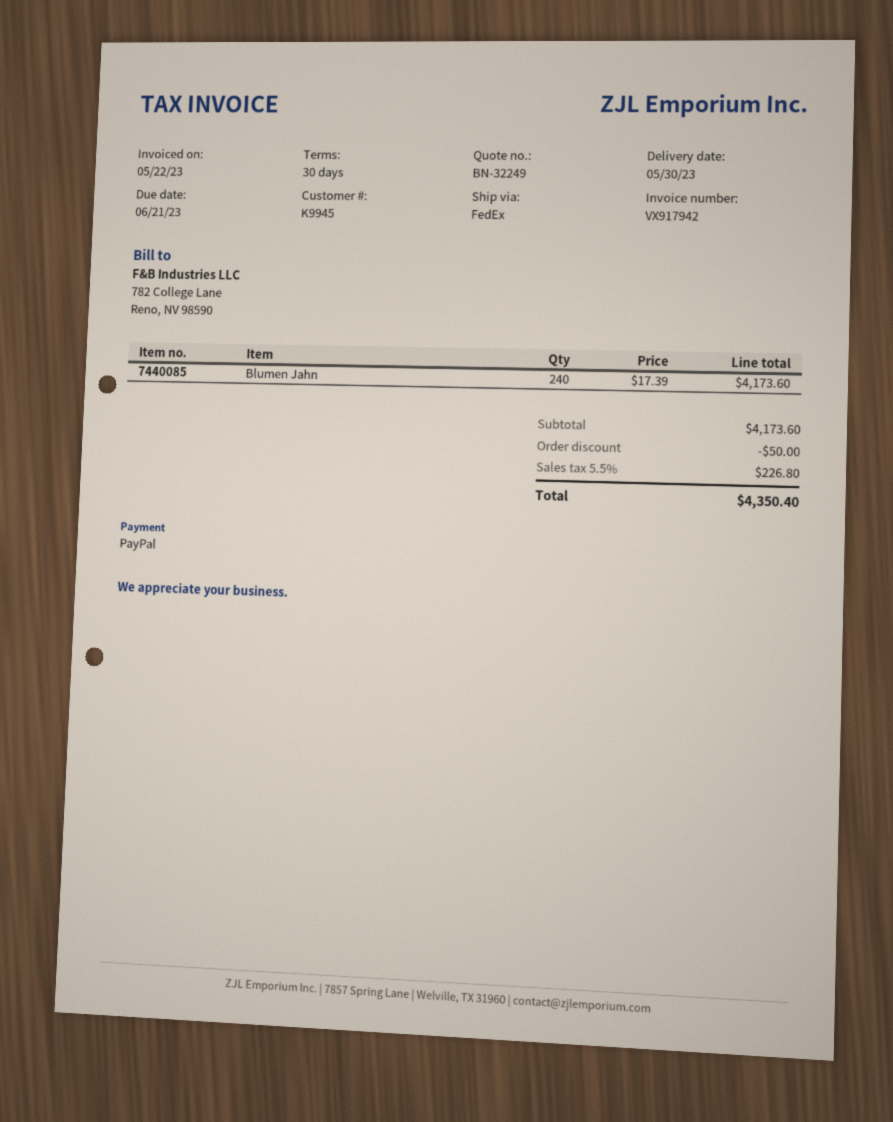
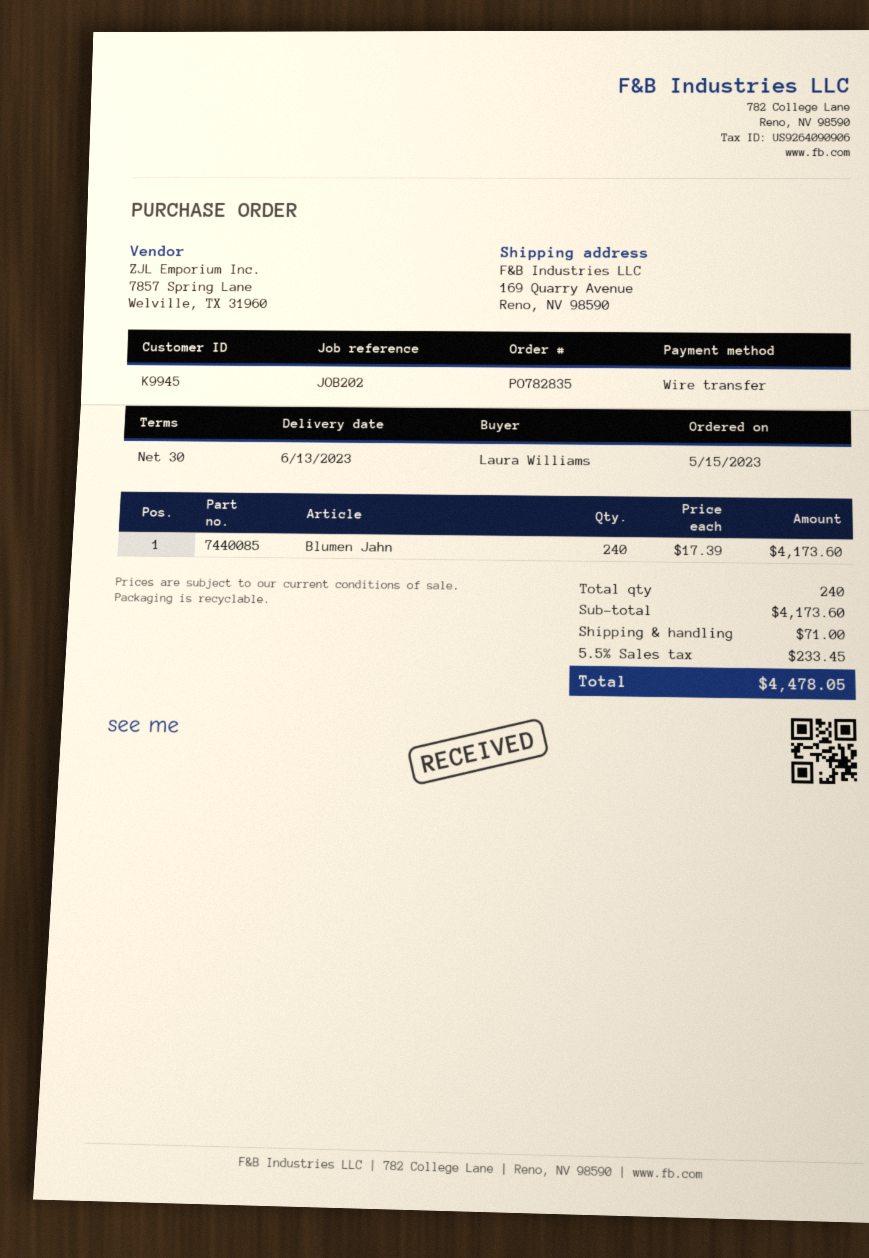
delivery date: 2023-05-30 -> 2023-06-13
payment method: PayPal -> bank transfer
discount: 50.00 -> none
shipping: none -> 71.00
tax: 5.5% = 226.80 -> 5.5% = 233.45
total: 4350.40 -> 4478.05

